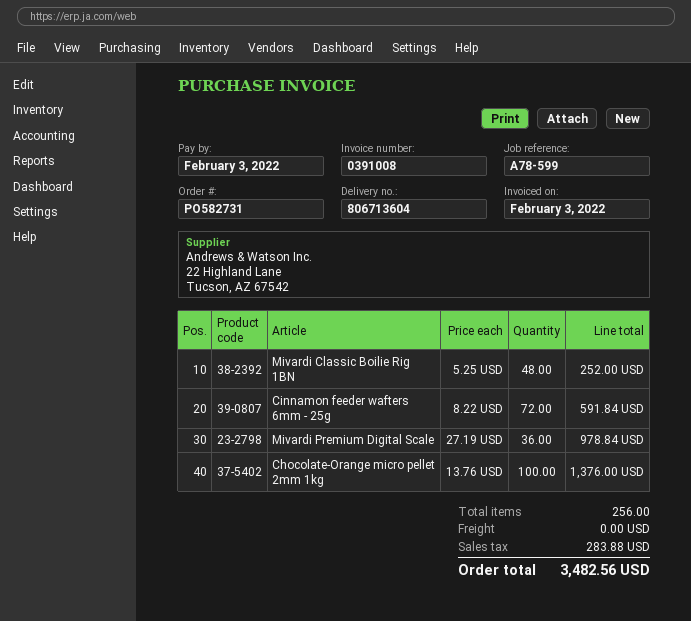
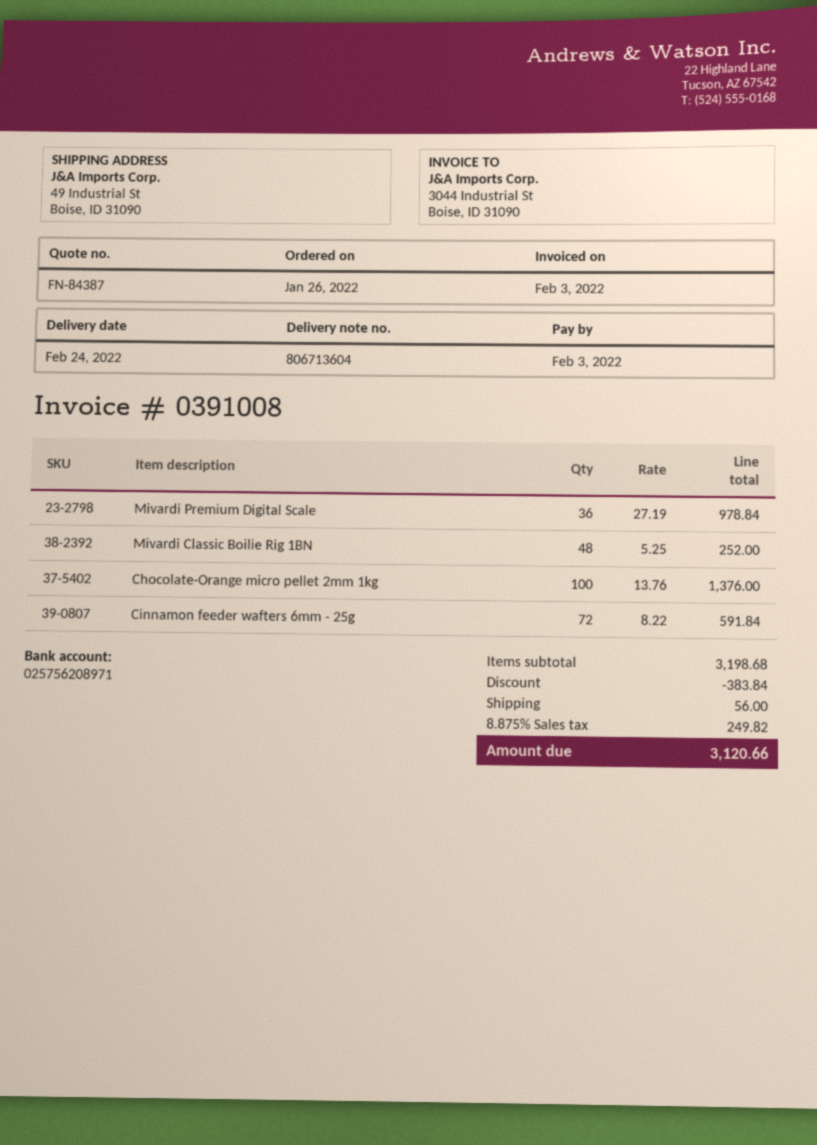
discount: none -> 383.84
shipping: 0.00 -> 56.00
tax: 283.88 -> 249.82
total: 3482.56 -> 3120.66

